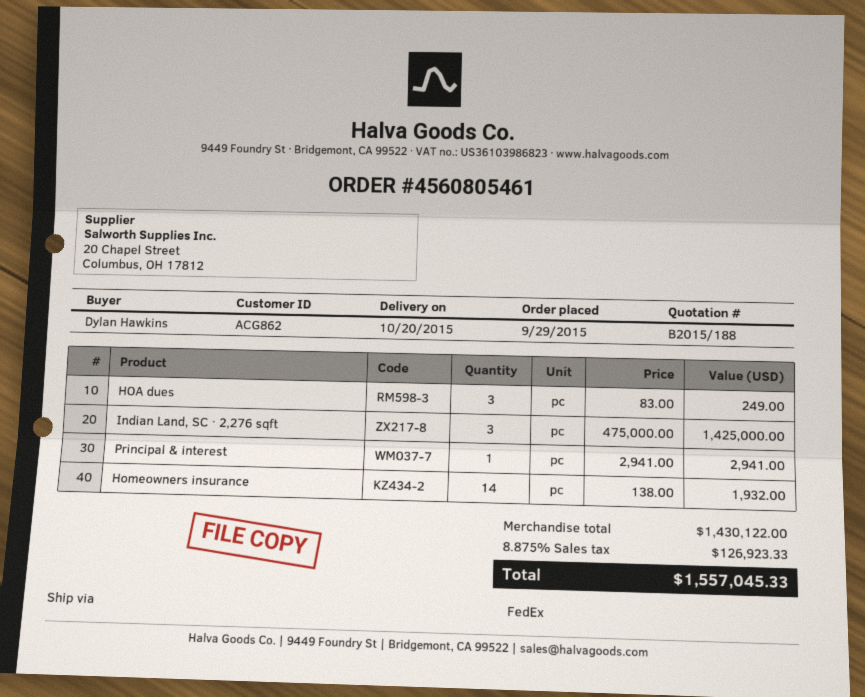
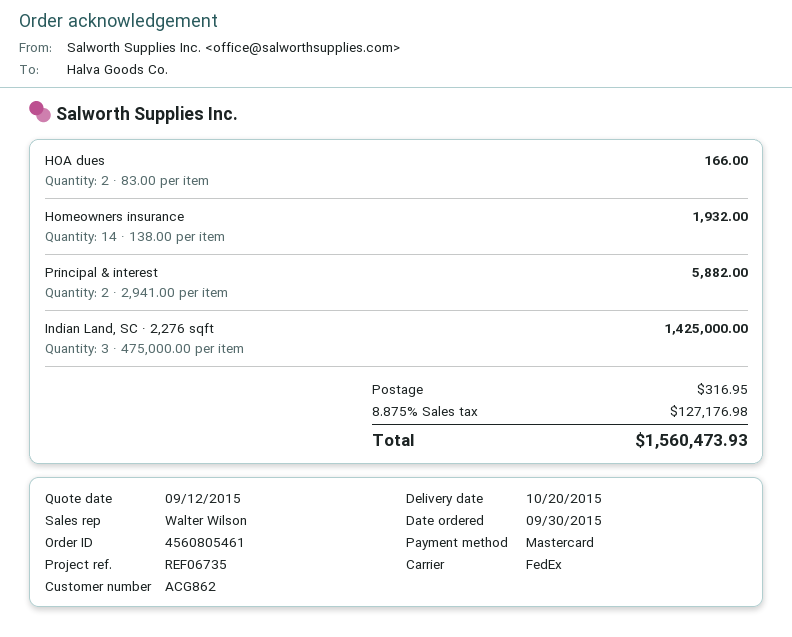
order date: 2015-09-29 -> 2015-09-30
HOA dues: 3 x 83.00 = 249.00 -> 2 x 83.00 = 166.00
Principal & interest: 1 x 2941.00 = 2941.00 -> 2 x 2941.00 = 5882.00
shipping: none -> 316.95
tax: 8.875% = 126923.33 -> 8.875% = 127176.98
total: 1557045.33 -> 1560473.93

